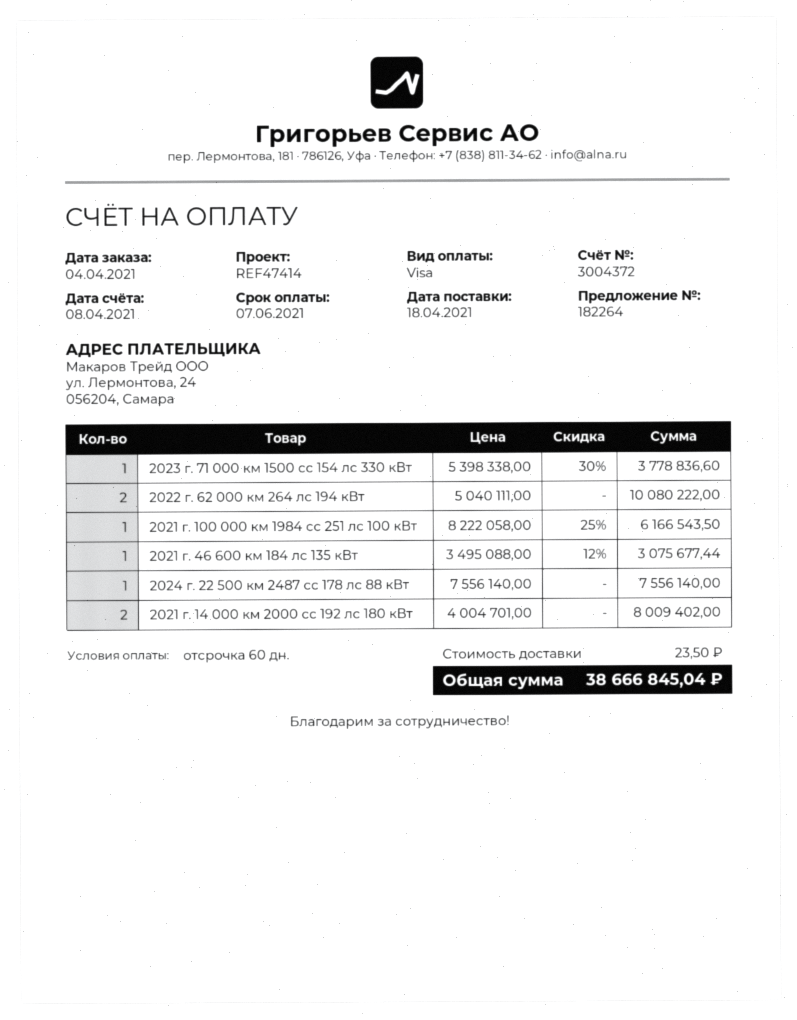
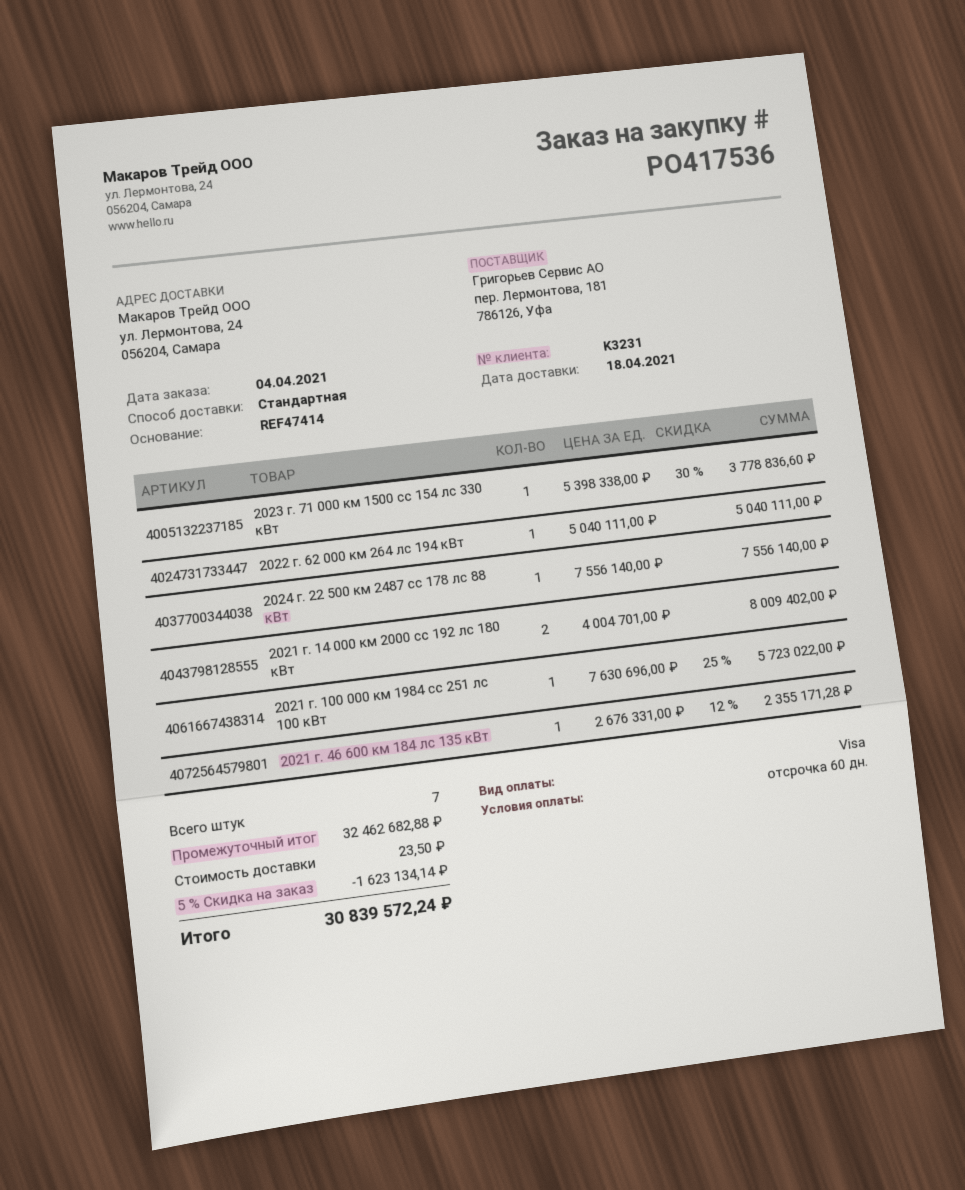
2022 г. 62 000 км 264 лс 194 кВт: 2 x 5040111.00 = 10080222.00 -> 1 x 5040111.00 = 5040111.00
2021 г. 100 000 км 1984 сс 251 лс 100 кВт: 1 x 8222058.00 - 25% = 6166543.50 -> 1 x 7630696.00 - 25% = 5723022.00
2021 г. 46 600 км 184 лс 135 кВт: 1 x 3495088.00 - 12% = 3075677.44 -> 1 x 2676331.00 - 12% = 2355171.28
discount: none -> 5% = 1623134.14
total: 38666845.04 -> 30839572.24

